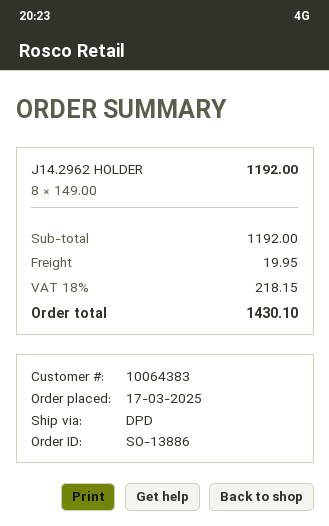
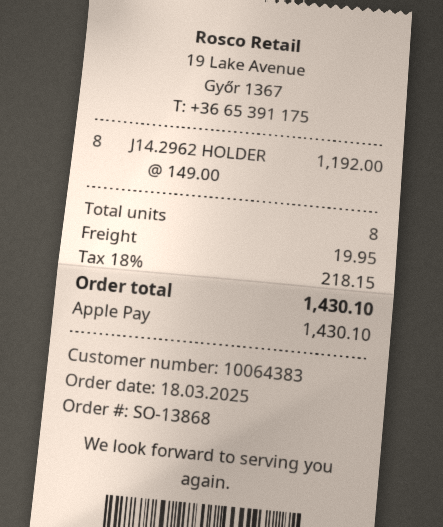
order number: SO-13886 -> SO-13868
order date: 2025-03-17 -> 2025-03-18

